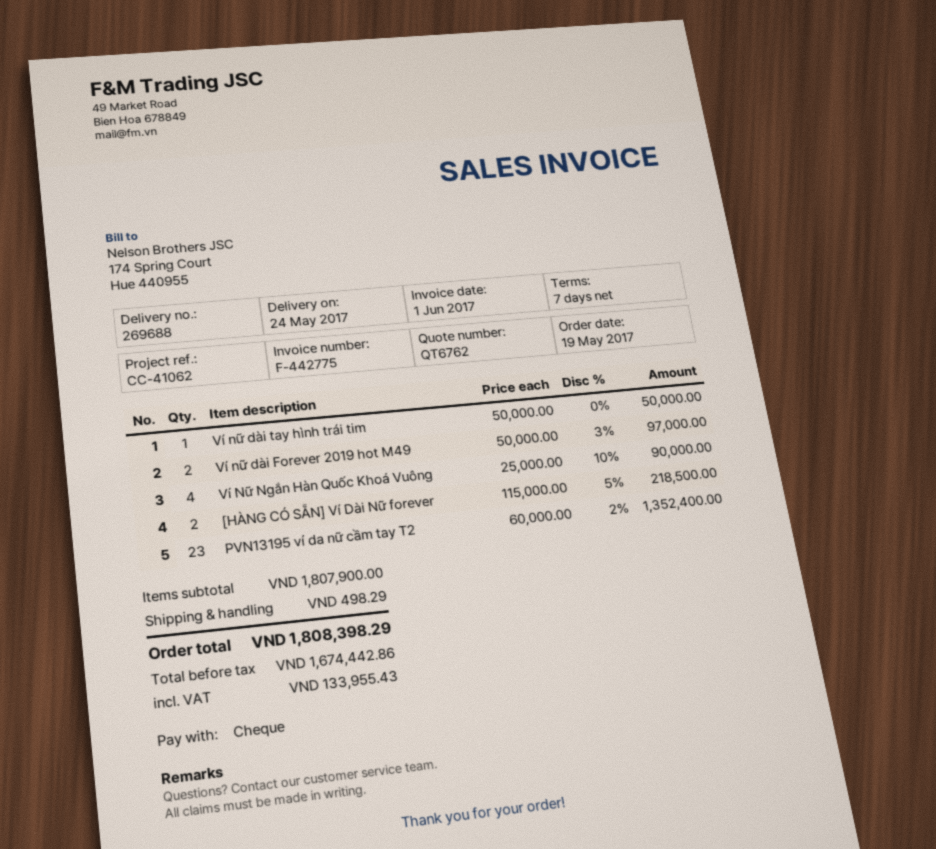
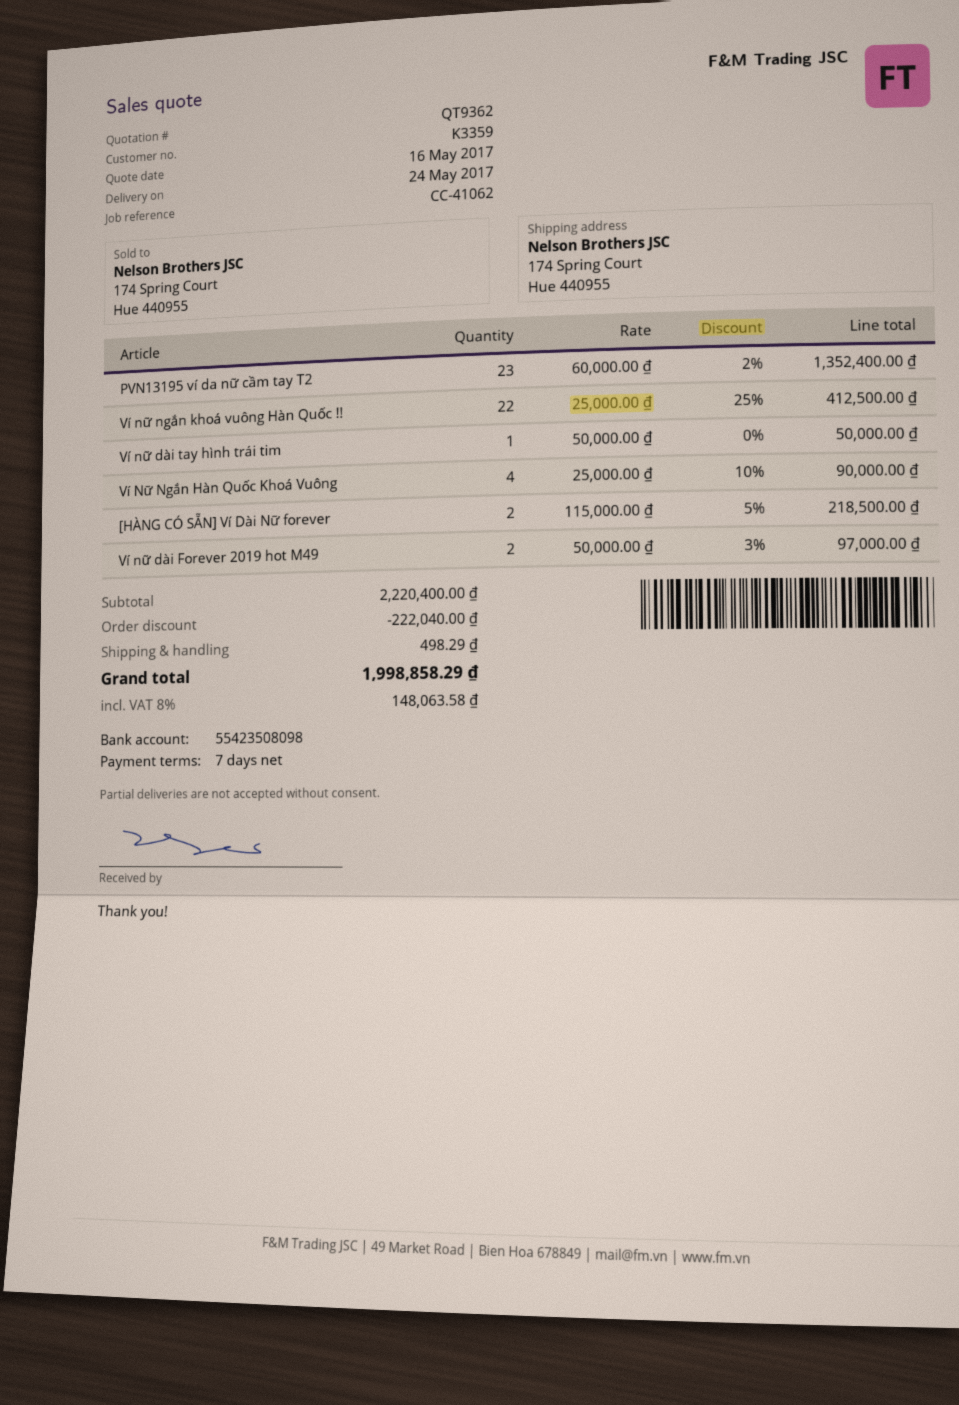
quote number: QT6762 -> QT9362
Ví nữ ngắn khoá vuông Hàn Quốc !!: none -> 22 x 25000.00 - 25% = 412500.00
subtotal: 1807900.00 -> 2220400.00
discount: none -> 222040.00
tax: 133955.43 -> 148063.58
total: 1808398.29 -> 1998858.29

